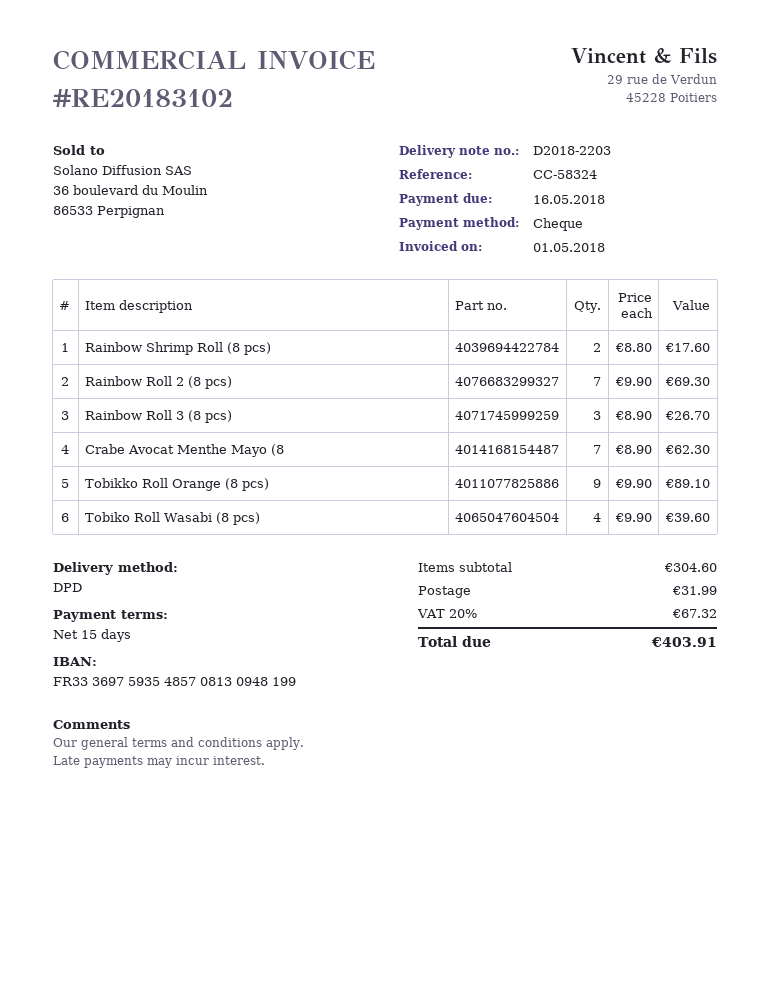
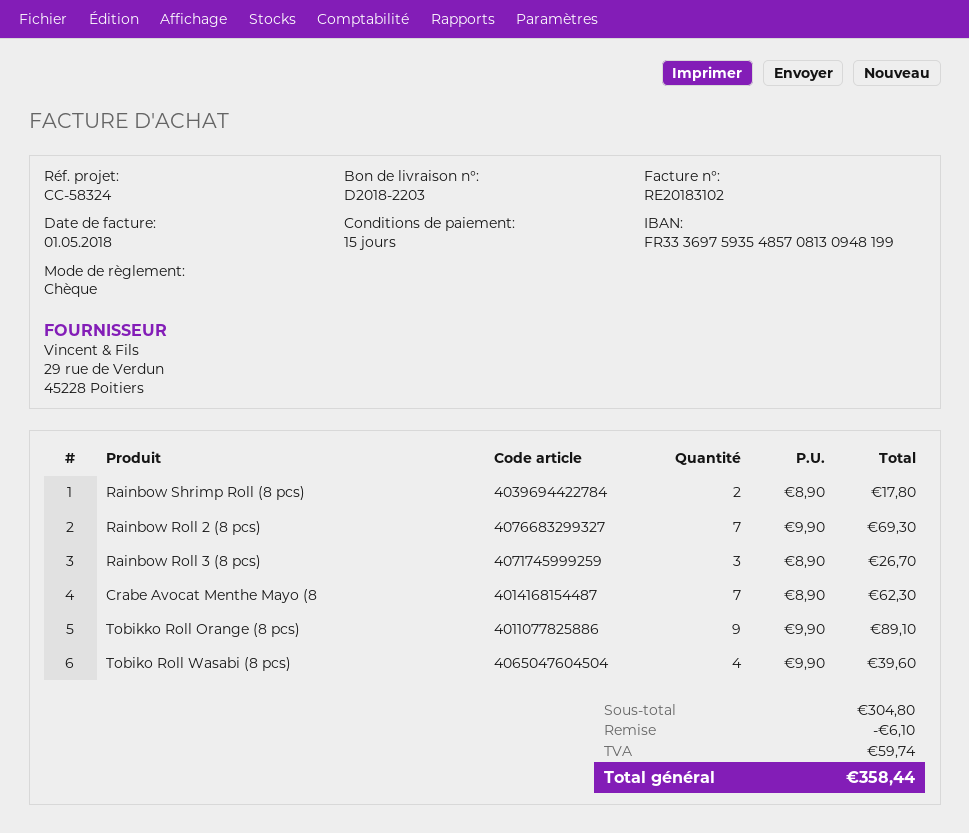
Rainbow Shrimp Roll (8 pcs): 2 x 8.80 = 17.60 -> 2 x 8.90 = 17.80
subtotal: 304.60 -> 304.80
discount: none -> 6.10
shipping: 31.99 -> none
tax: 67.32 -> 59.74
total: 403.91 -> 358.44

